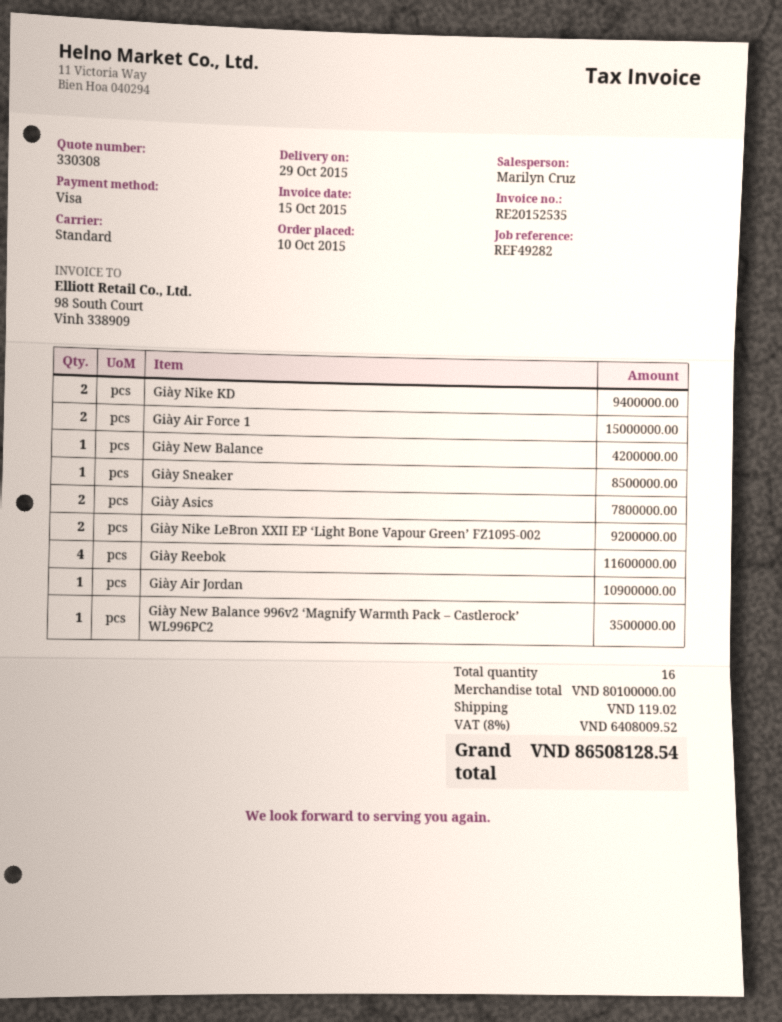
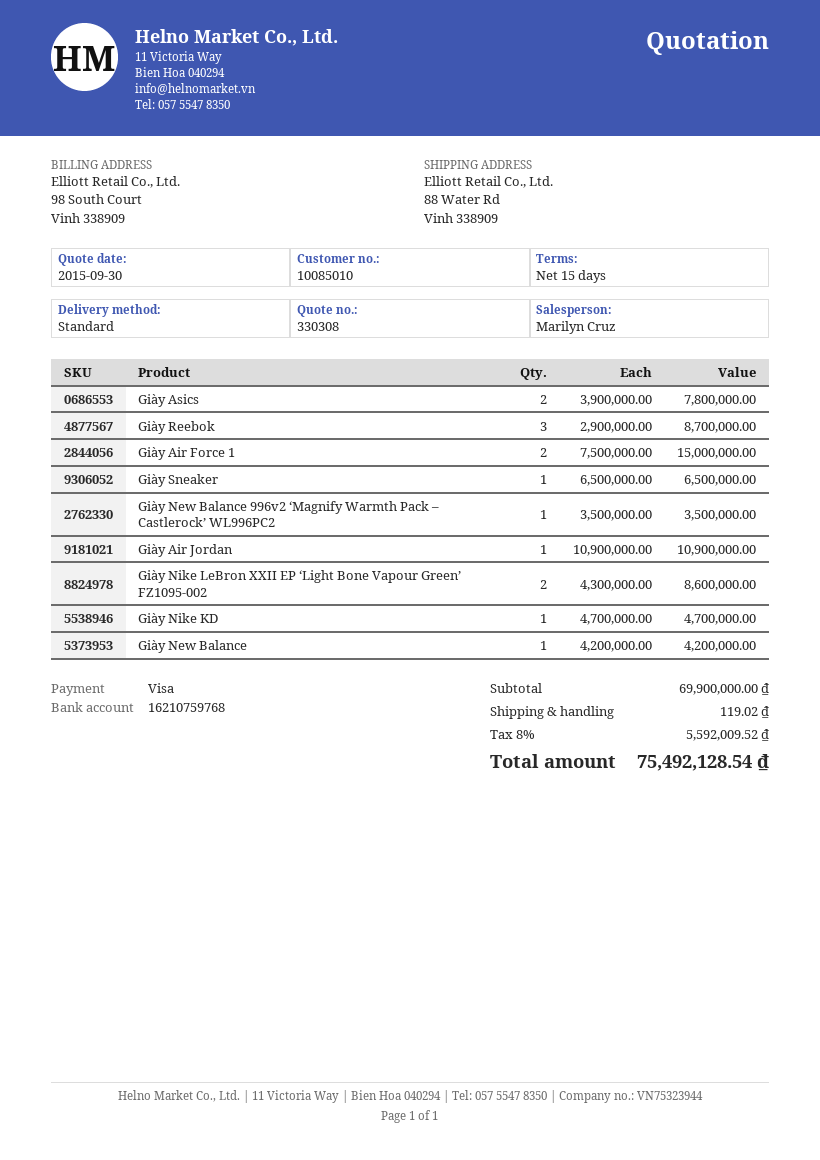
Giày Nike KD: 2 for 9400000.00 -> 1 for 4700000.00
Giày Sneaker: 1 for 8500000.00 -> 1 for 6500000.00
Giày Nike LeBron XXII EP ‘Light Bone Vapour Green’ FZ1095-002: 2 for 9200000.00 -> 2 for 8600000.00
Giày Reebok: 4 for 11600000.00 -> 3 for 8700000.00
subtotal: 80100000.00 -> 69900000.00
tax: 8% = 6408009.52 -> 8% = 5592009.52
total: 86508128.54 -> 75492128.54

